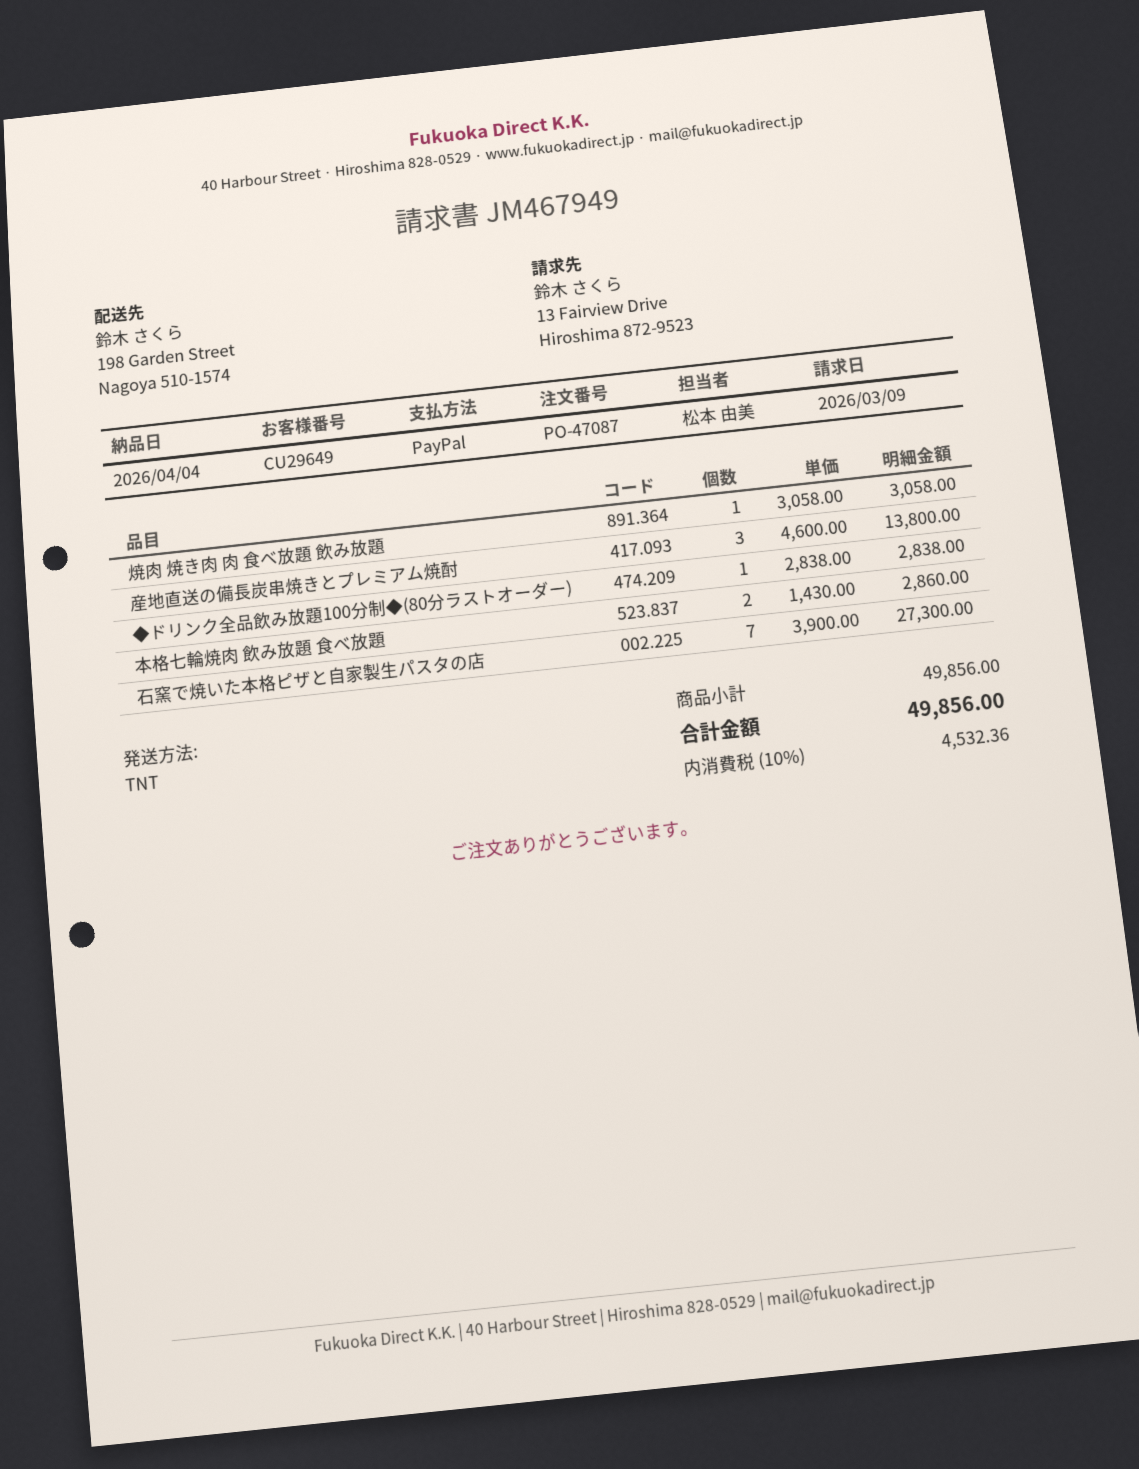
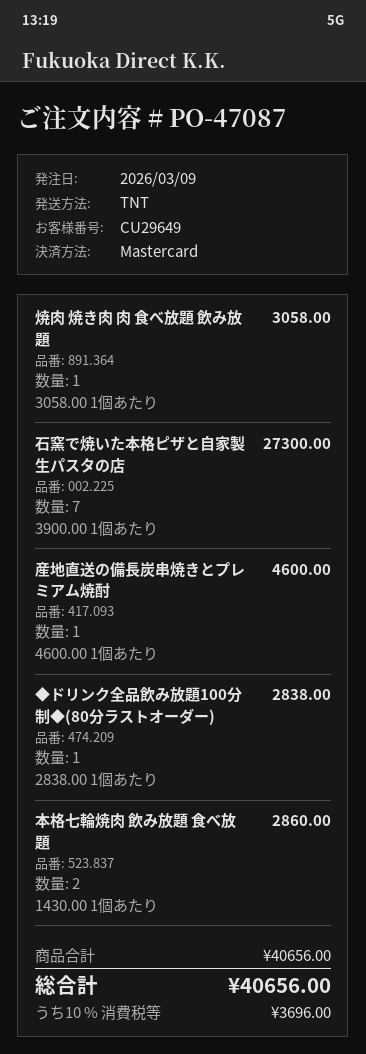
payment method: PayPal -> Mastercard
産地直送の備長炭串焼きとプレミアム焼酎: 3 x 4600.00 = 13800.00 -> 1 x 4600.00 = 4600.00
subtotal: 49856.00 -> 40656.00
tax: 10% = 4532.36 -> 10% = 3696.00
total: 49856.00 -> 40656.00

